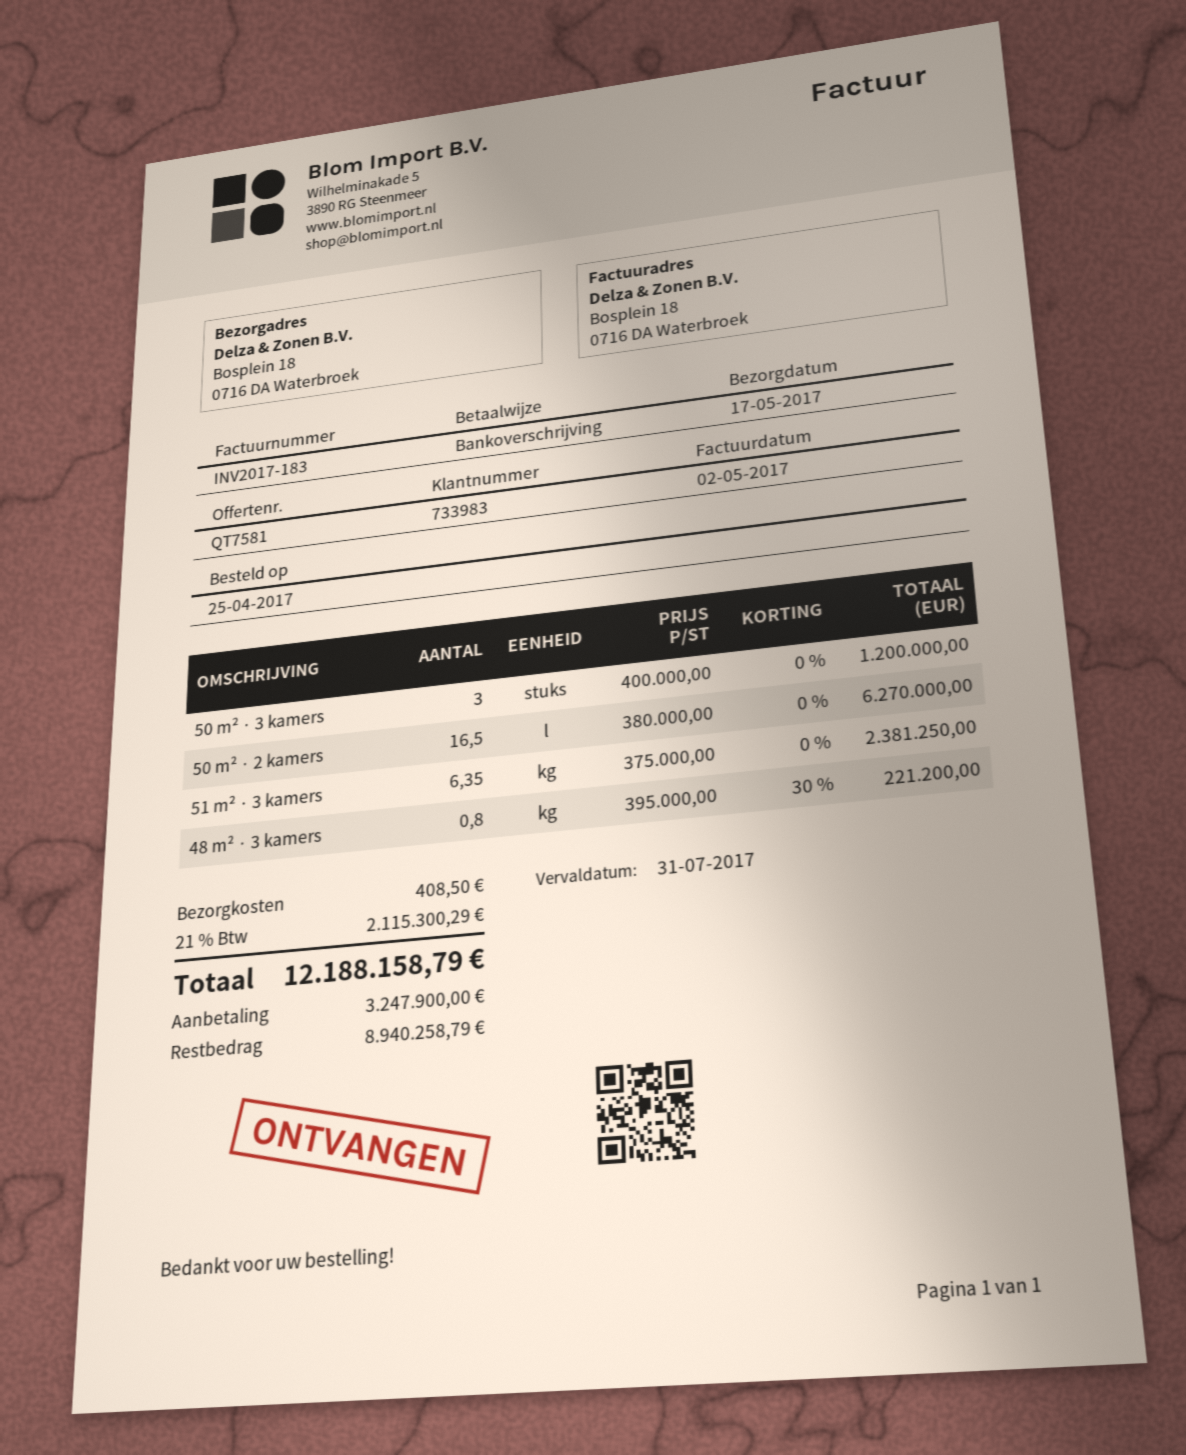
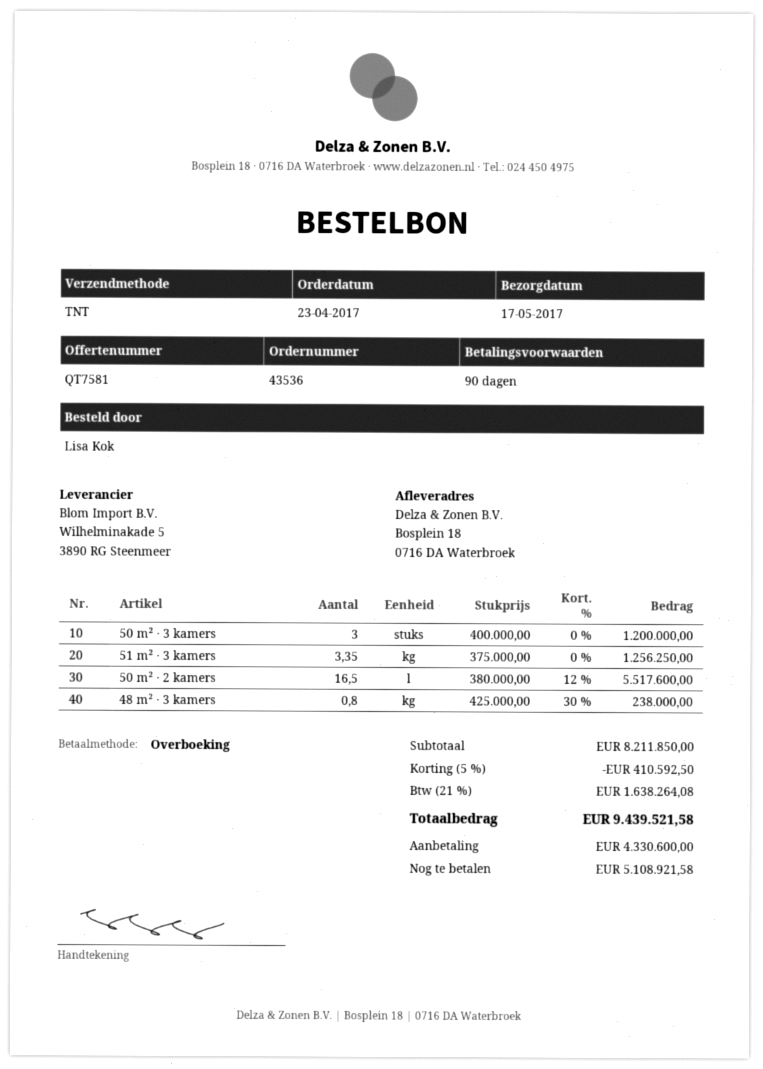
order date: 2017-04-25 -> 2017-04-23
50 m² · 2 kamers: 16.5 x 380000.00 = 6270000.00 -> 16.5 x 380000.00 - 12% = 5517600.00
51 m² · 3 kamers: 6.35 x 375000.00 = 2381250.00 -> 3.35 x 375000.00 = 1256250.00
48 m² · 3 kamers: 0.8 x 395000.00 - 30% = 221200.00 -> 0.8 x 425000.00 - 30% = 238000.00
discount: none -> 5% = 410592.50
shipping: 408.50 -> none
tax: 21% = 2115300.29 -> 21% = 1638264.08
total: 12188158.79 -> 9439521.58
deposit: 3247900.00 -> 4330600.00
balance: 8940258.79 -> 5108921.58

